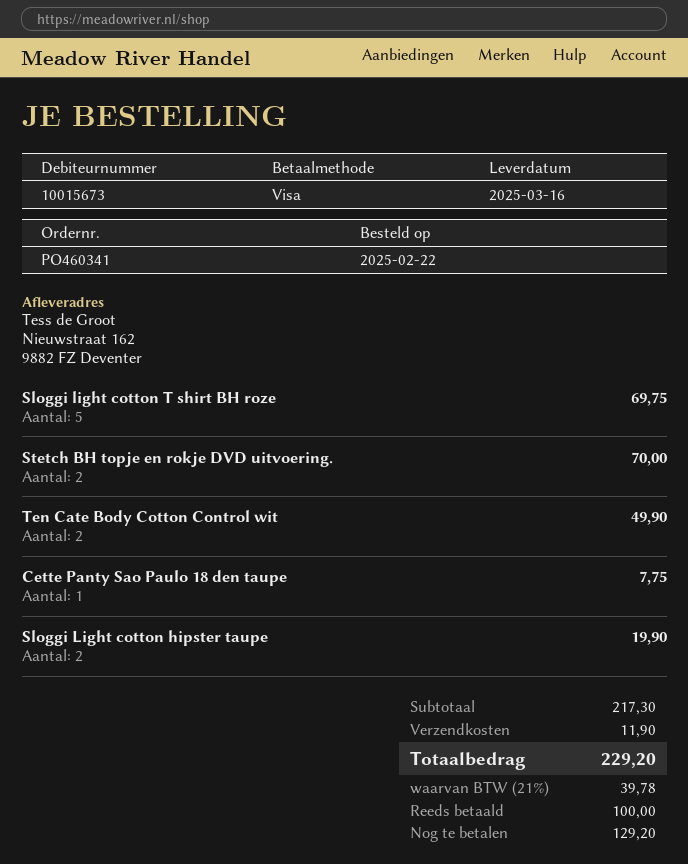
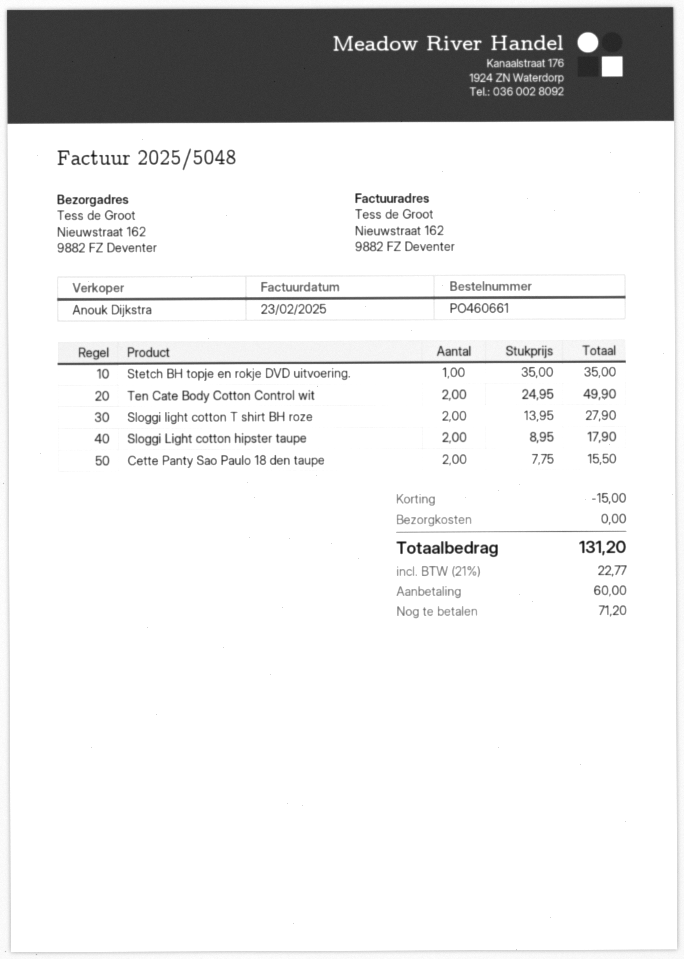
order number: PO460341 -> PO460661
Sloggi light cotton T shirt BH roze: 5 for 69.75 -> 2 for 27.90
Stetch BH topje en rokje DVD uitvoering.: 2 for 70.00 -> 1 for 35.00
Cette Panty Sao Paulo 18 den taupe: 1 for 7.75 -> 2 for 15.50
Sloggi Light cotton hipster taupe: 2 for 19.90 -> 2 for 17.90
discount: none -> 15.00
shipping: 11.90 -> 0.00
tax: 21% = 39.78 -> 21% = 22.77
total: 229.20 -> 131.20
deposit: 100.00 -> 60.00
balance: 129.20 -> 71.20

